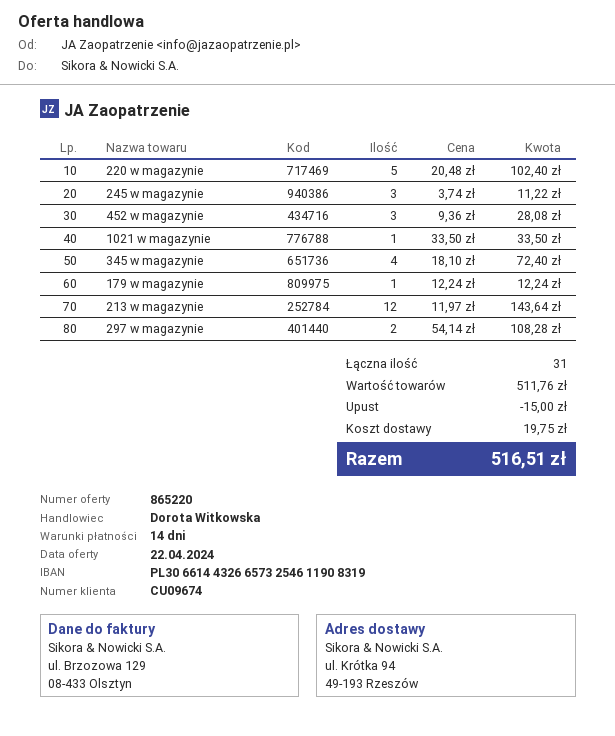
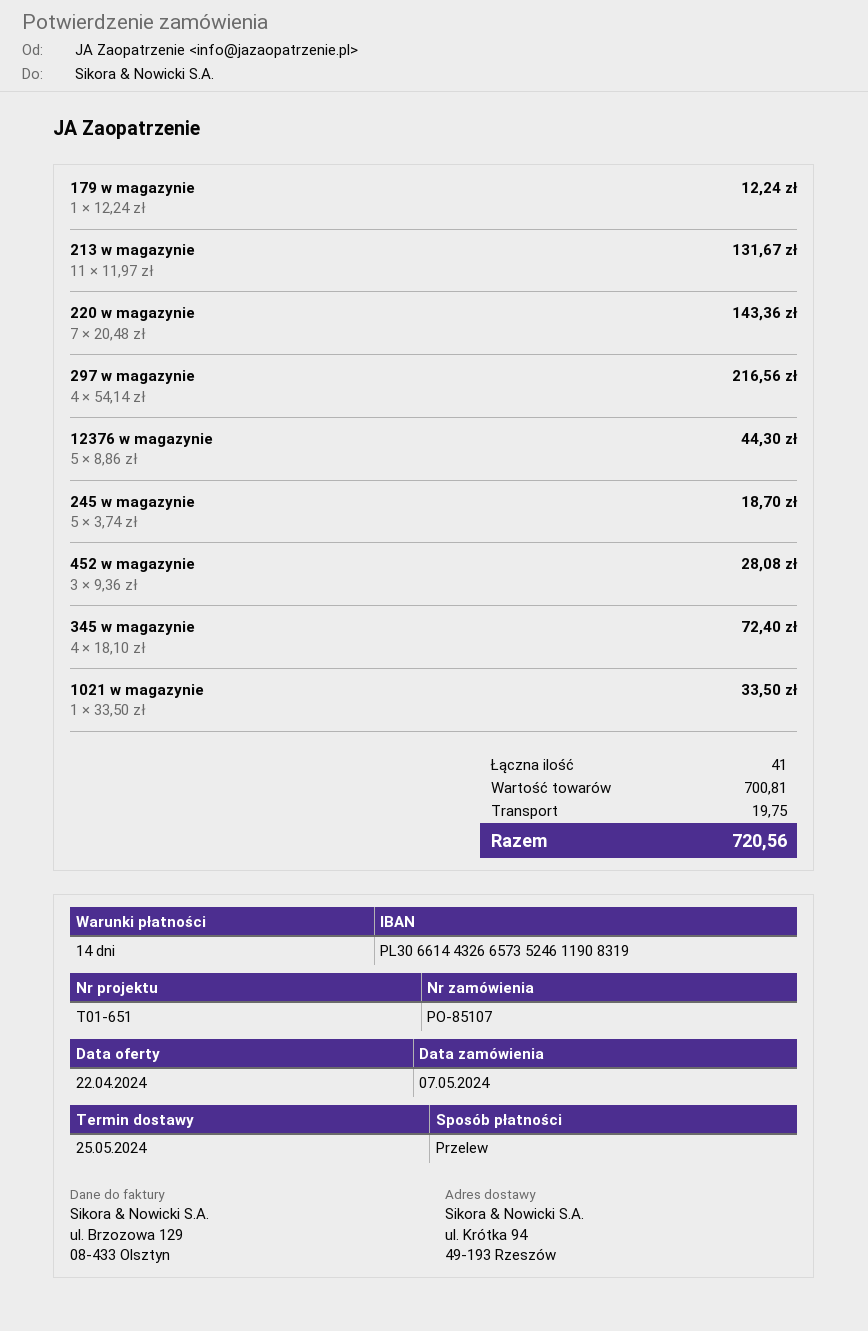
bank account: PL30661443266573254611908319 -> PL30661443266573524611908319
220 w magazynie: 5 x 20.48 = 102.40 -> 7 x 20.48 = 143.36
245 w magazynie: 3 x 3.74 = 11.22 -> 5 x 3.74 = 18.70
213 w magazynie: 12 x 11.97 = 143.64 -> 11 x 11.97 = 131.67
297 w magazynie: 2 x 54.14 = 108.28 -> 4 x 54.14 = 216.56
12376 w magazynie: none -> 5 x 8.86 = 44.30
total quantity: 31 -> 41
subtotal: 511.76 -> 700.81
discount: 15.00 -> none
total: 516.51 -> 720.56

